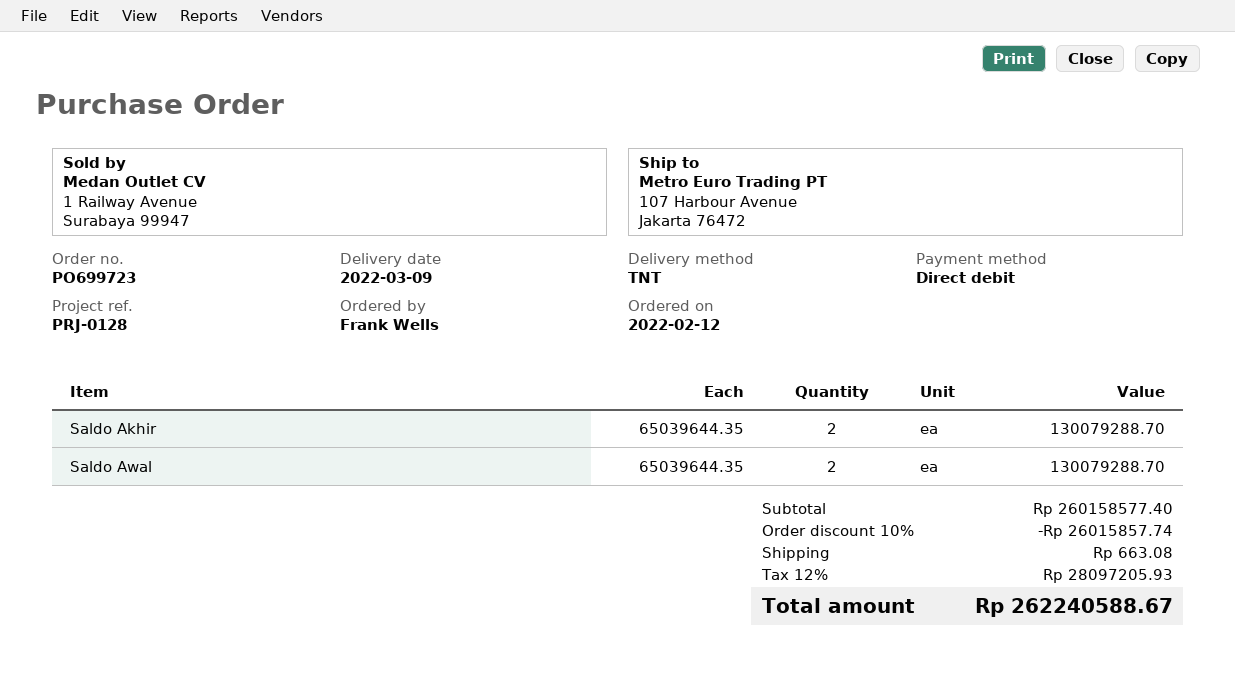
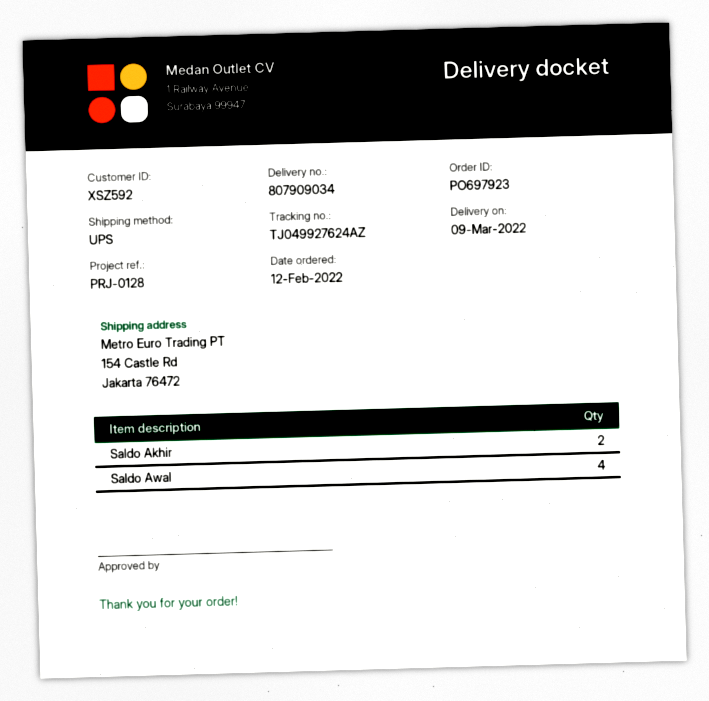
order number: PO699723 -> PO697923
shipping method: TNT -> UPS
ship to: 107 Harbour Avenue, Jakarta 76472 -> 154 Castle Rd, Jakarta 76472
Saldo Awal: 2 -> 4

